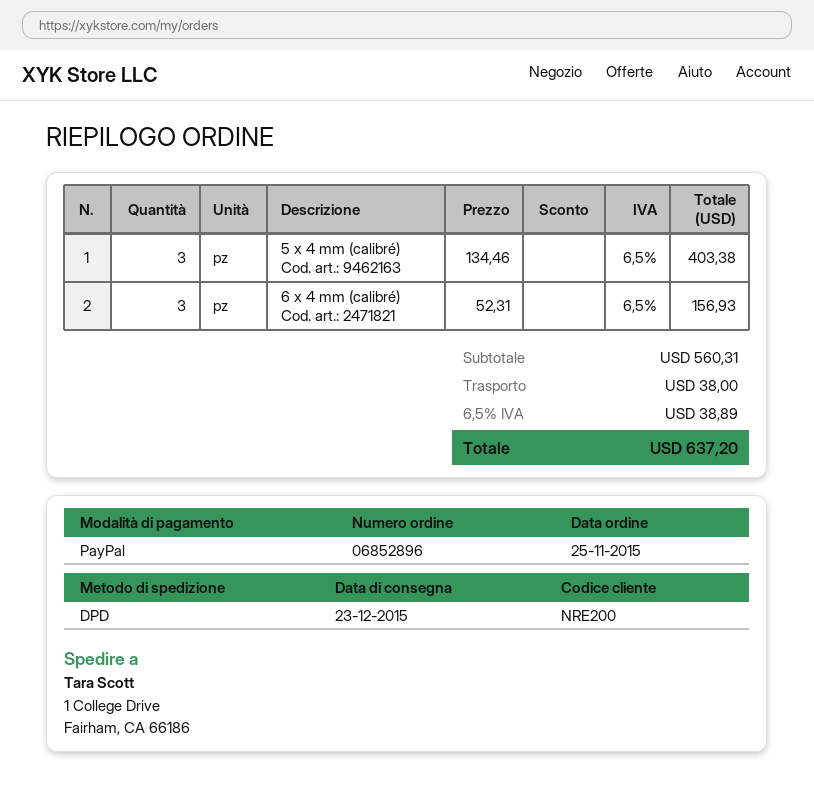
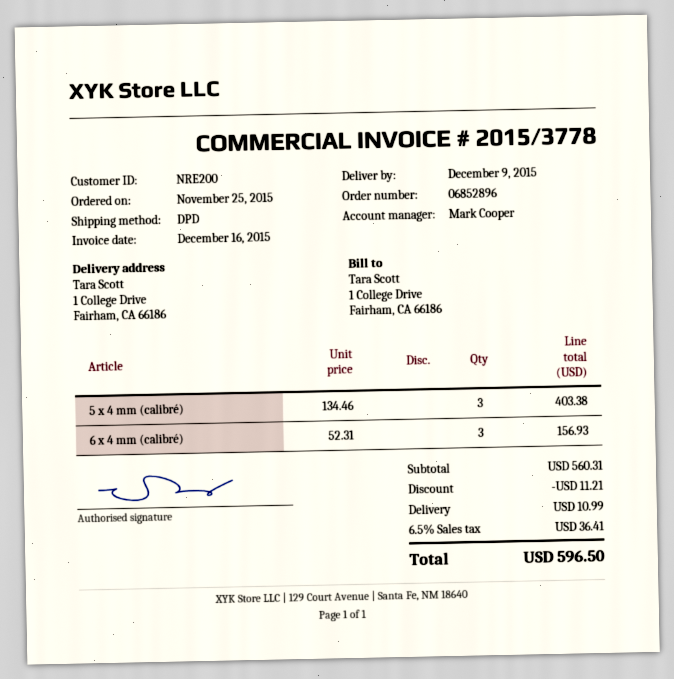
delivery date: 2015-12-23 -> 2015-12-09
discount: none -> 11.21
shipping: 38.00 -> 10.99
tax: 6.5% = 38.89 -> 6.5% = 36.41
total: 637.20 -> 596.50

